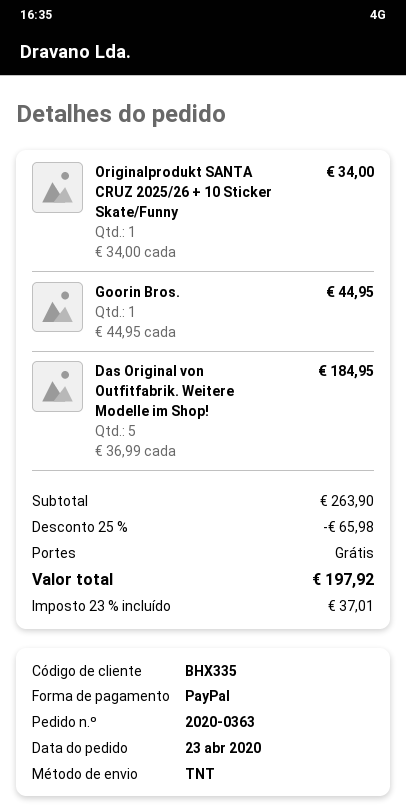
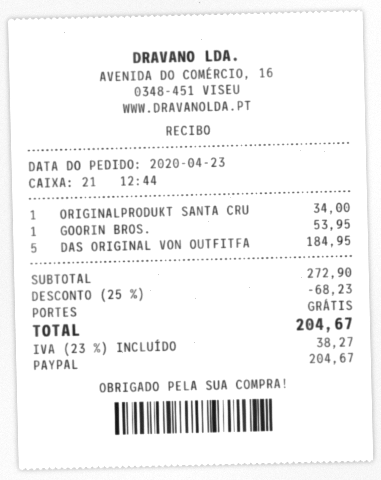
Goorin Bros.: 1 for 44.95 -> 1 for 53.95
subtotal: 263.90 -> 272.90
discount: 25% = 65.98 -> 25% = 68.23
tax: 23% = 37.01 -> 23% = 38.27
total: 197.92 -> 204.67

